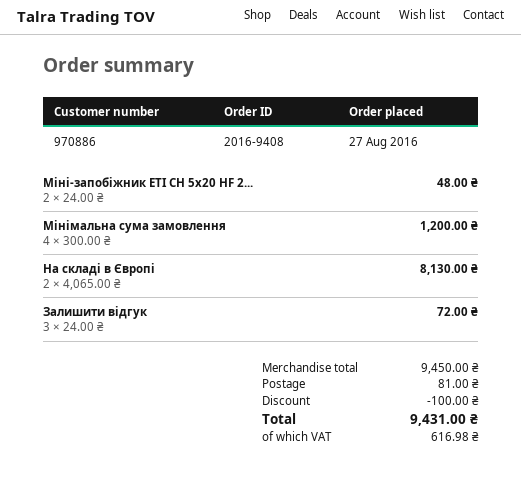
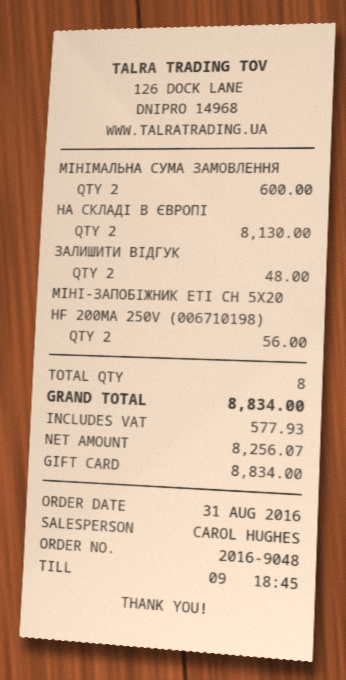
order number: 2016-9408 -> 2016-9048
order date: 2016-08-27 -> 2016-08-31
Міні-запобіжник ETI CH 5x20 HF 2...: 2 for 48.00 -> 2 for 56.00
Мінімальна сума замовлення: 4 for 1200.00 -> 2 for 600.00
Залишити відгук: 3 for 72.00 -> 2 for 48.00
discount: 100.00 -> none
shipping: 81.00 -> none
tax: 616.98 -> 577.93
total: 9431.00 -> 8834.00

